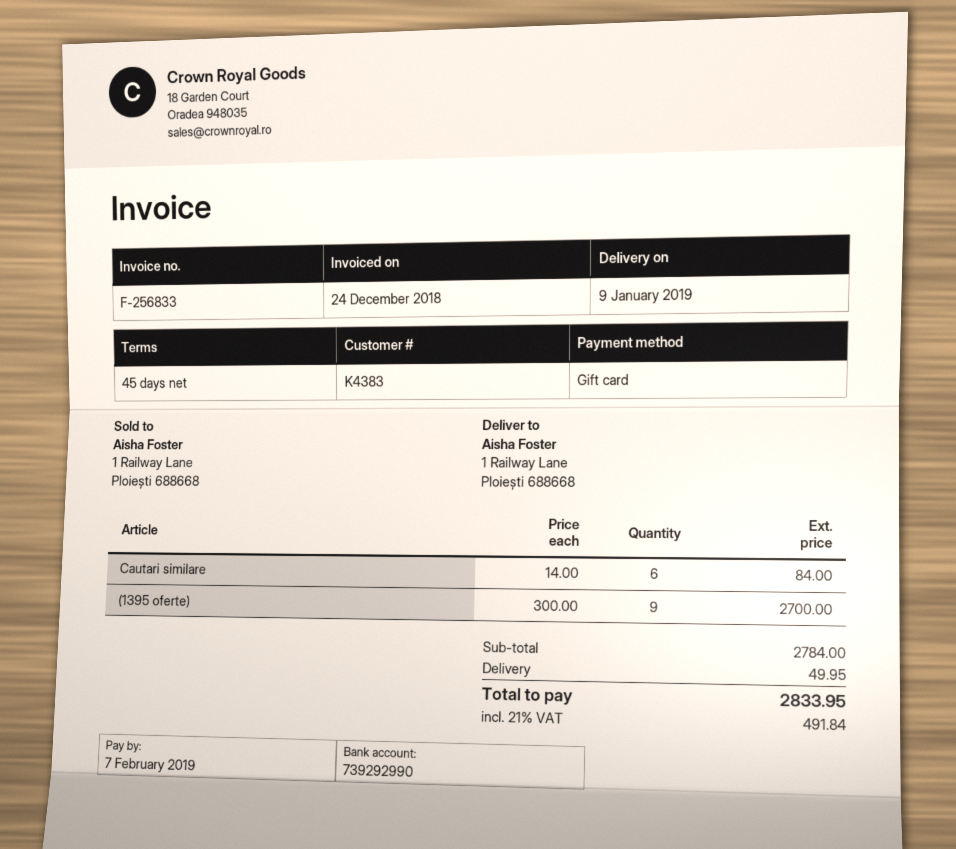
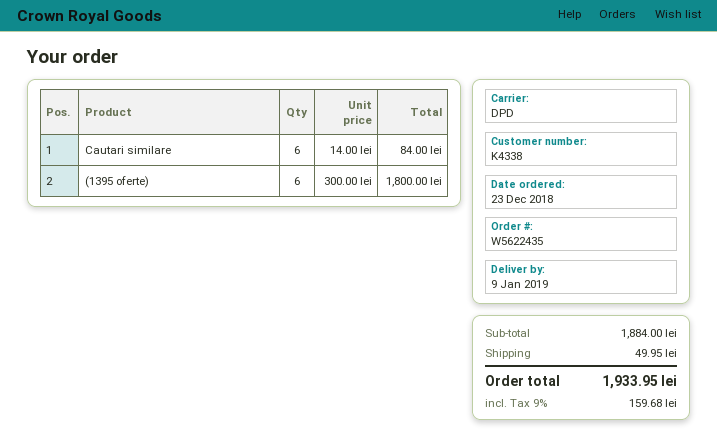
customer number: K4383 -> K4338
(1395 oferte): 9 x 300.00 = 2700.00 -> 6 x 300.00 = 1800.00
subtotal: 2784.00 -> 1884.00
tax: 21% = 491.84 -> 9% = 159.68
total: 2833.95 -> 1933.95

